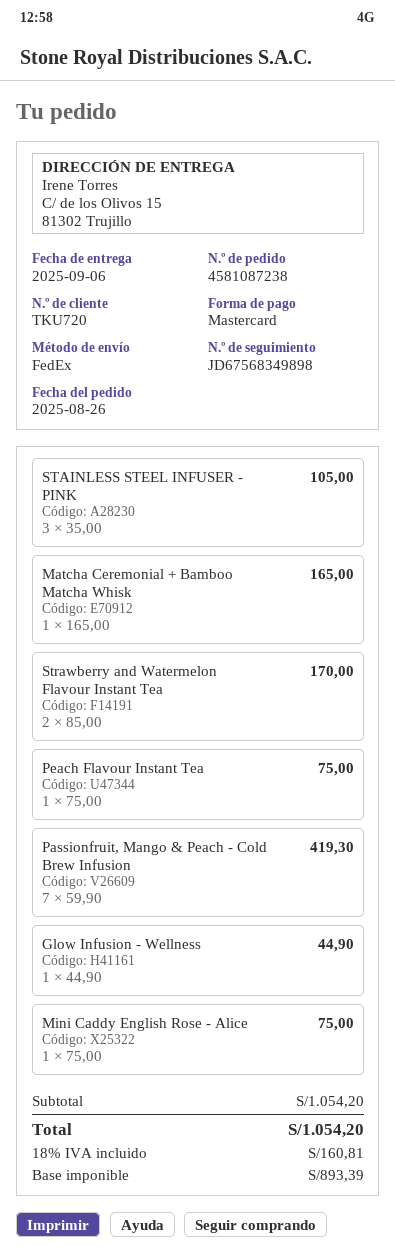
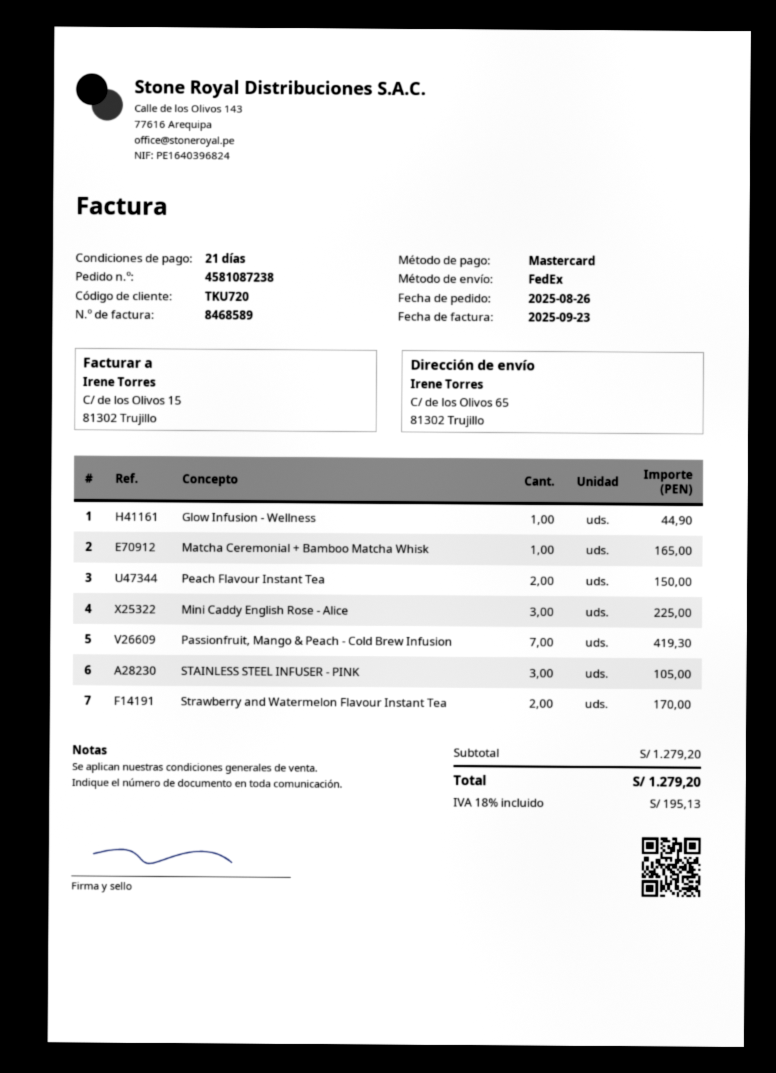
ship to: C/ de los Olivos 15, 81302 Trujillo -> C/ de los Olivos 65, 81302 Trujillo
Peach Flavour Instant Tea: 1 for 75.00 -> 2 for 150.00
Mini Caddy English Rose - Alice: 1 for 75.00 -> 3 for 225.00
subtotal: 1054.20 -> 1279.20
tax: 18% = 160.81 -> 18% = 195.13
total: 1054.20 -> 1279.20

